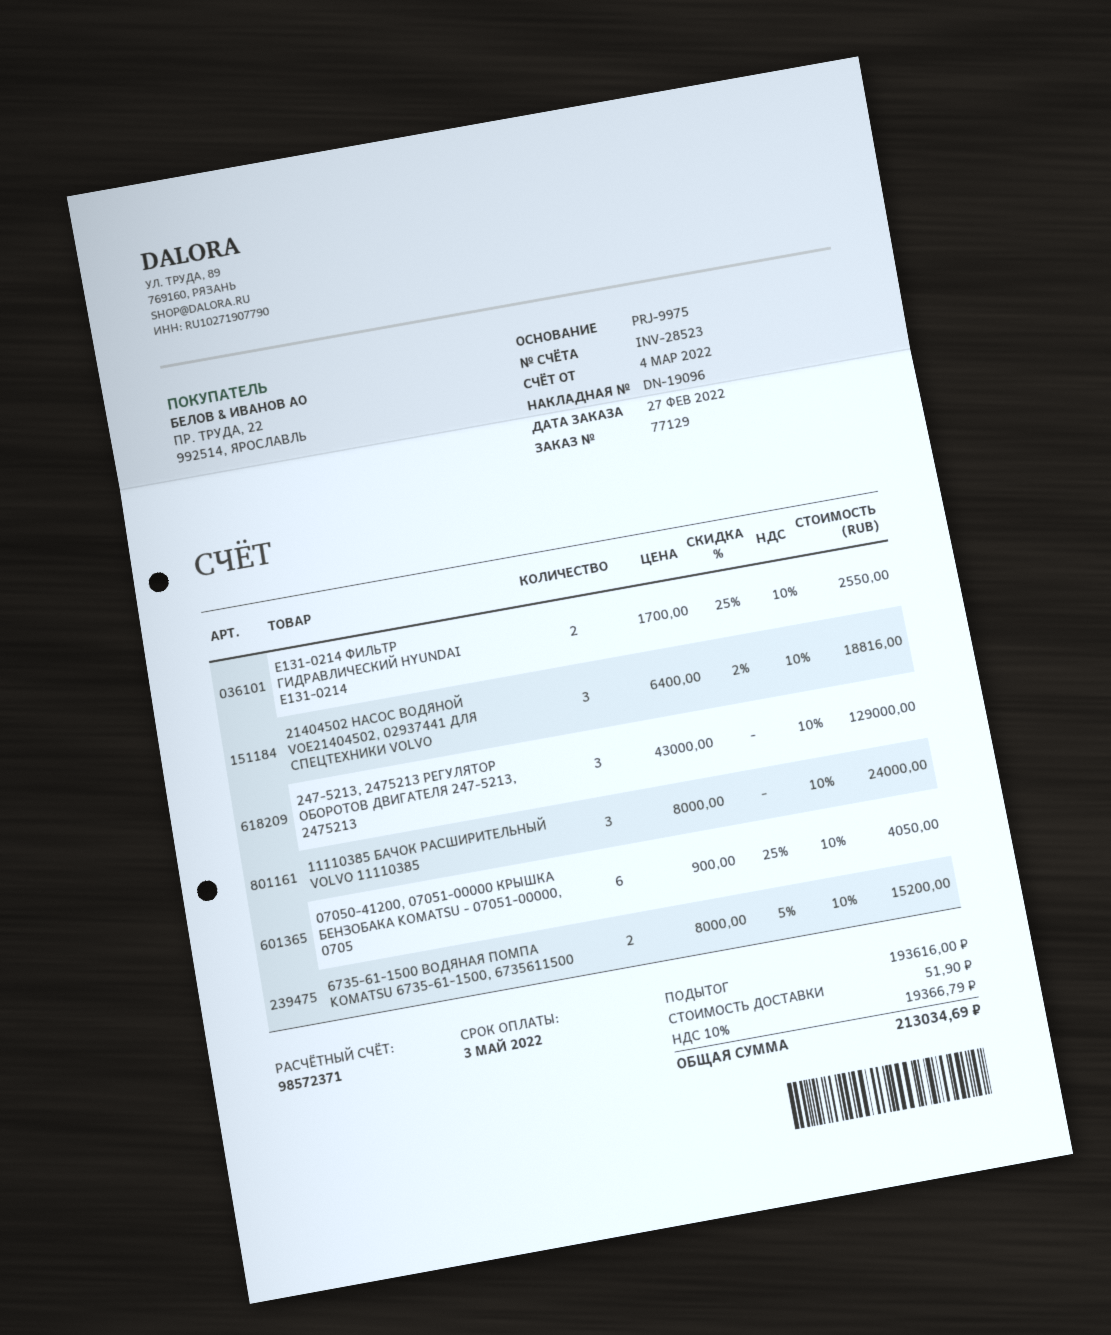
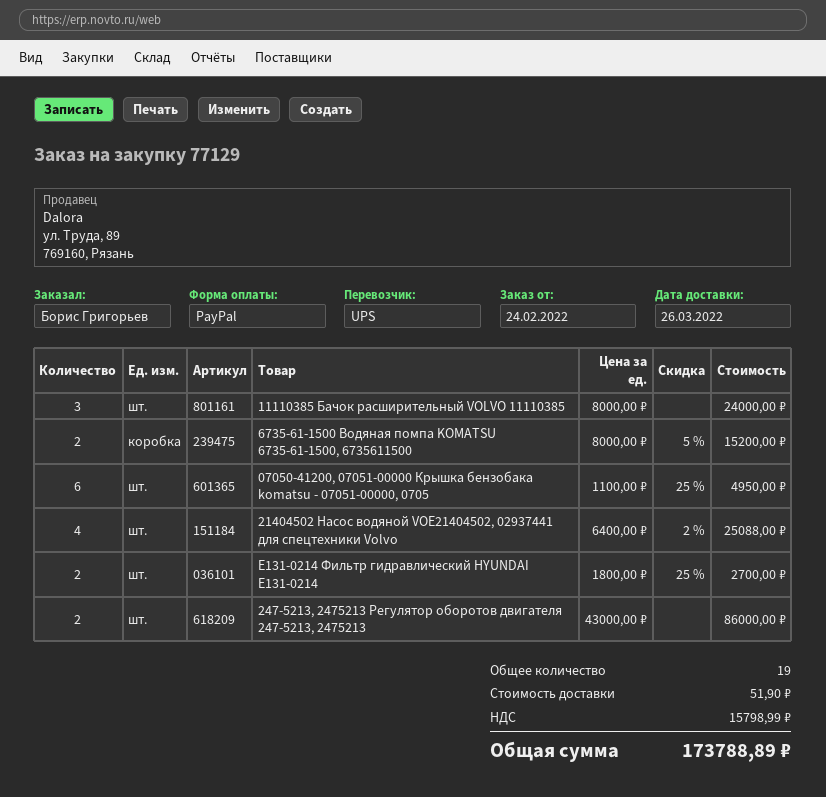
order date: 2022-02-27 -> 2022-02-24
E131-0214 ФИЛЬТР ГИДРАВЛИЧЕСКИЙ HYUNDAI E131-0214: 2 x 1700.00 - 25% = 2550.00 -> 2 x 1800.00 - 25% = 2700.00
21404502 НАСОС ВОДЯНОЙ VOE21404502, 02937441 ДЛЯ СПЕЦТЕХНИКИ VOLVO: 3 x 6400.00 - 2% = 18816.00 -> 4 x 6400.00 - 2% = 25088.00
247-5213, 2475213 РЕГУЛЯТОР ОБОРОТОВ ДВИГАТЕЛЯ 247-5213, 2475213: 3 x 43000.00 = 129000.00 -> 2 x 43000.00 = 86000.00
07050-41200, 07051-00000 КРЫШКА БЕНЗОБАКА KOMATSU - 07051-00000, 0705: 6 x 900.00 - 25% = 4050.00 -> 6 x 1100.00 - 25% = 4950.00
tax: 19366.79 -> 15798.99
total: 213034.69 -> 173788.89

